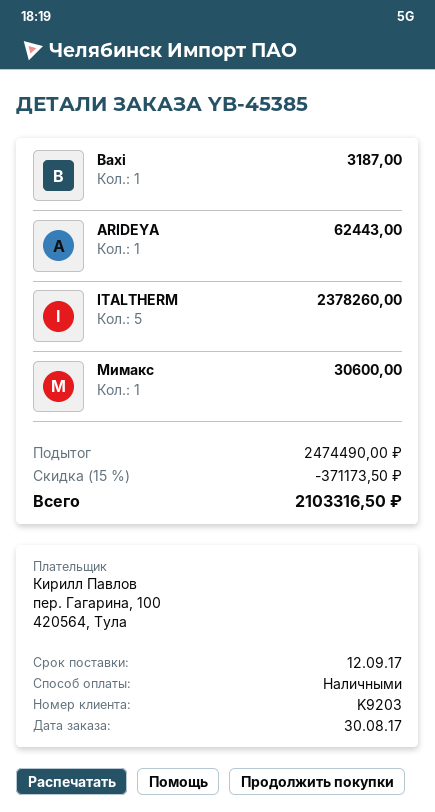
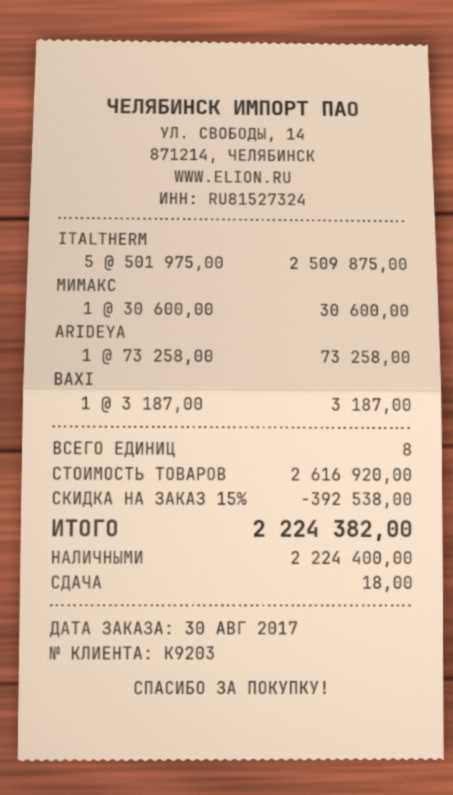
ARIDEYA: 1 for 62443.00 -> 1 for 73258.00
ITALTHERM: 5 for 2378260.00 -> 5 for 2509875.00
subtotal: 2474490.00 -> 2616920.00
discount: 15% = 371173.50 -> 15% = 392538.00
total: 2103316.50 -> 2224382.00

